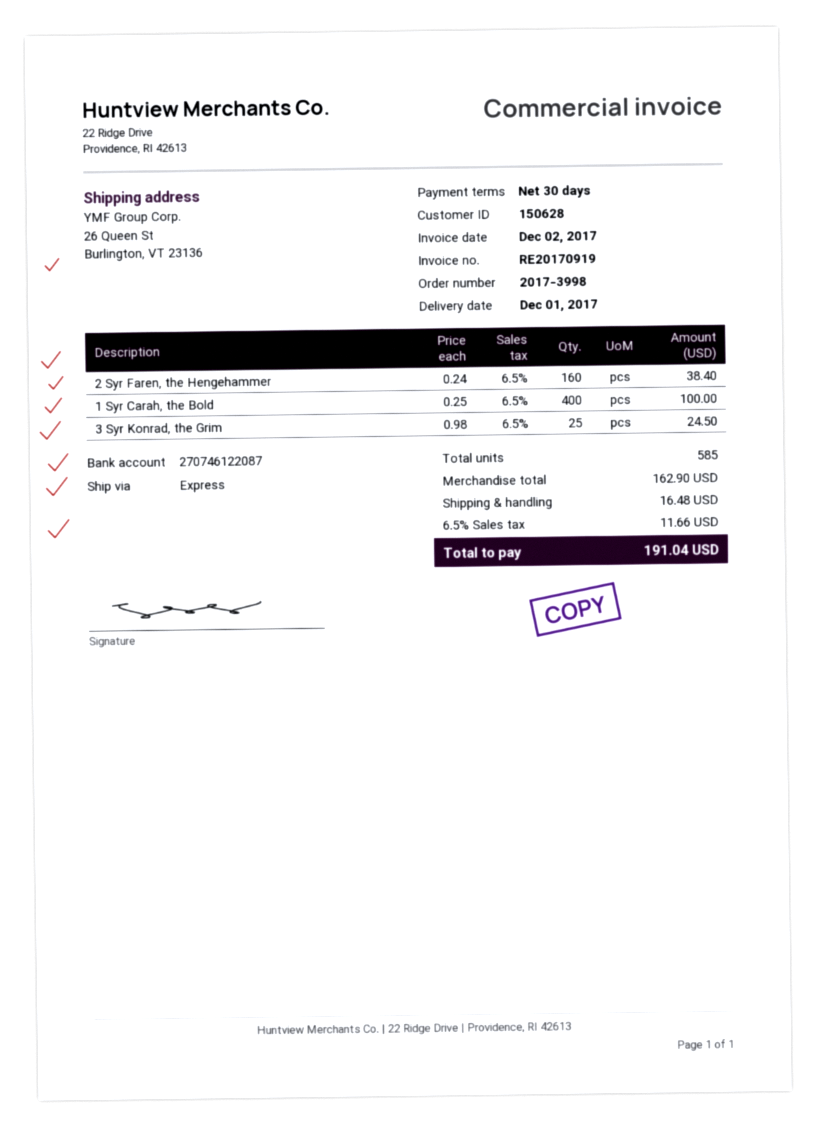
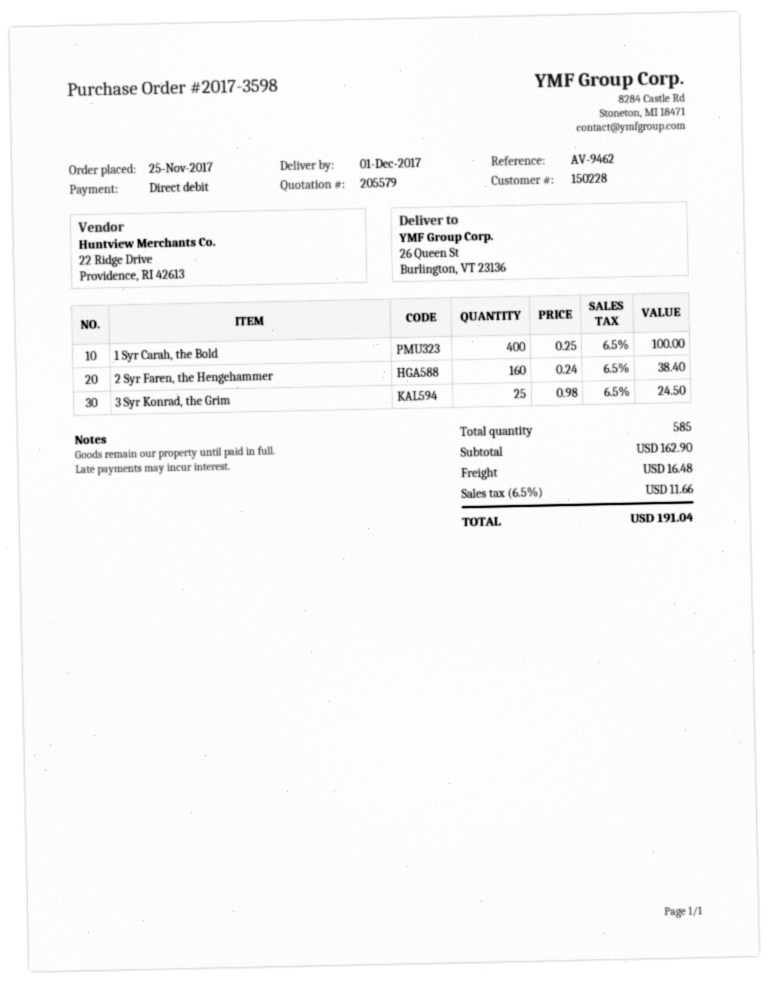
order number: 2017-3998 -> 2017-3598
customer number: 150628 -> 150228

